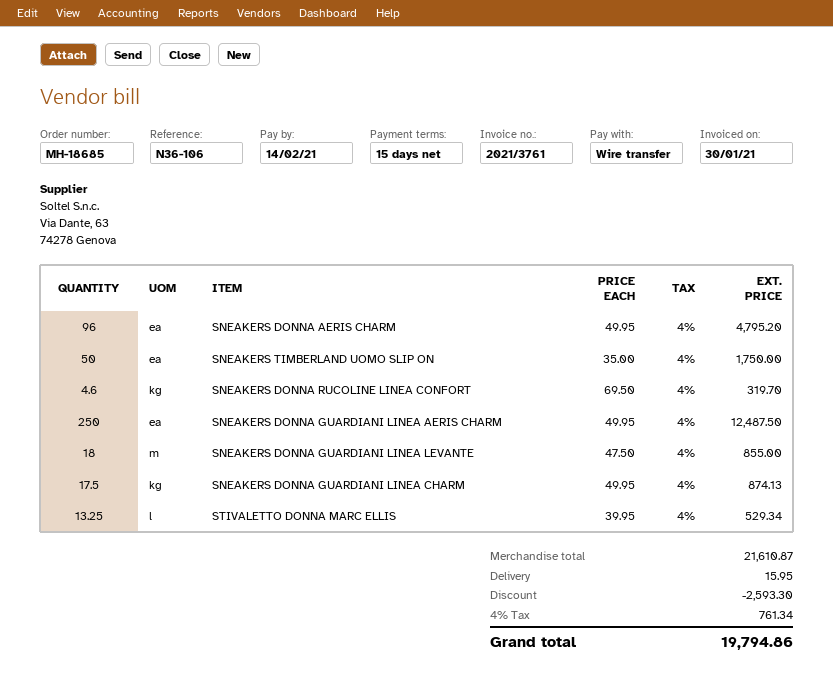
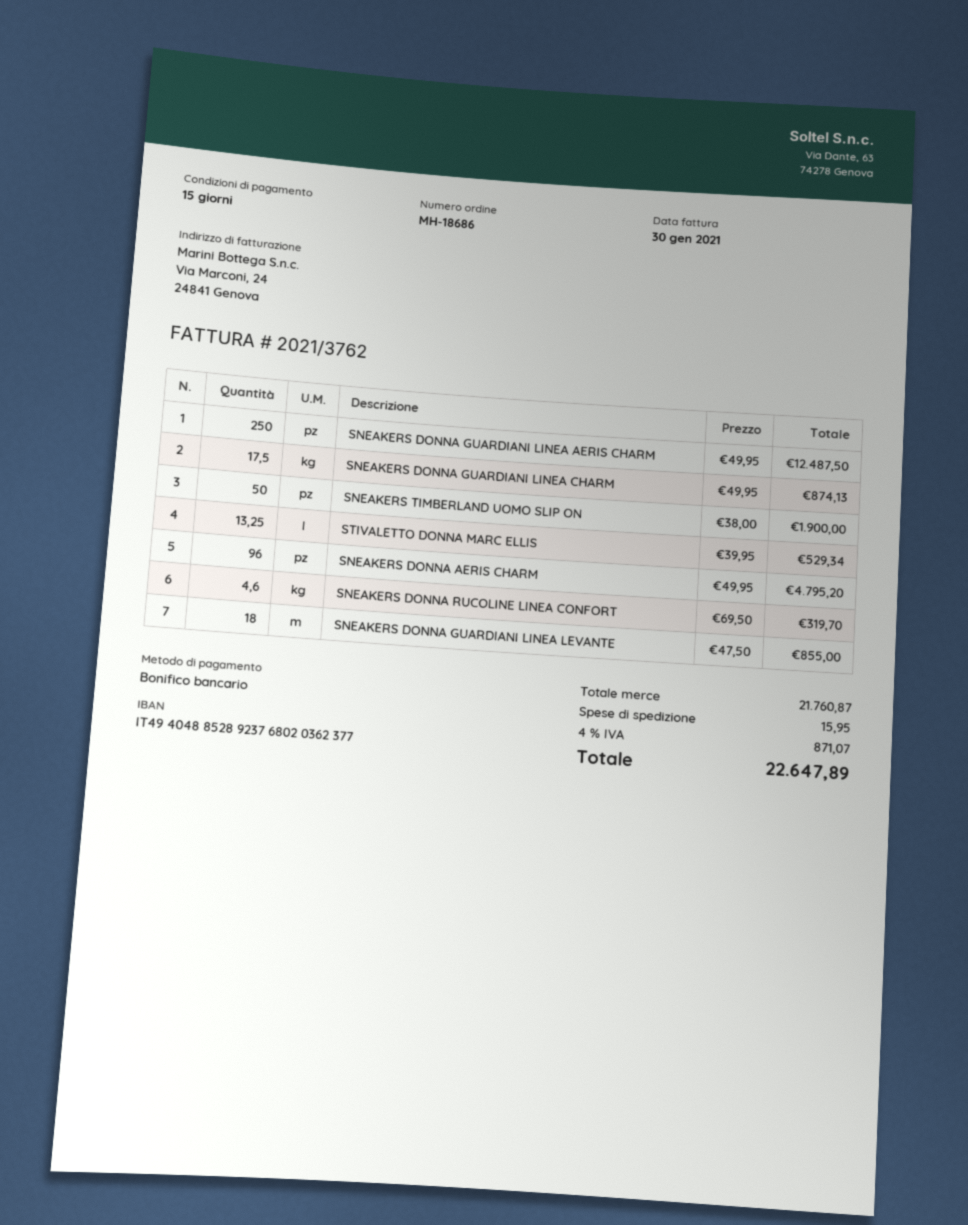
order number: MH-18685 -> MH-18686
invoice number: 2021/3761 -> 2021/3762
SNEAKERS TIMBERLAND UOMO SLIP ON: 50 x 35.00 = 1750.00 -> 50 x 38.00 = 1900.00
subtotal: 21610.87 -> 21760.87
discount: 2593.30 -> none
tax: 4% = 761.34 -> 4% = 871.07
total: 19794.86 -> 22647.89

